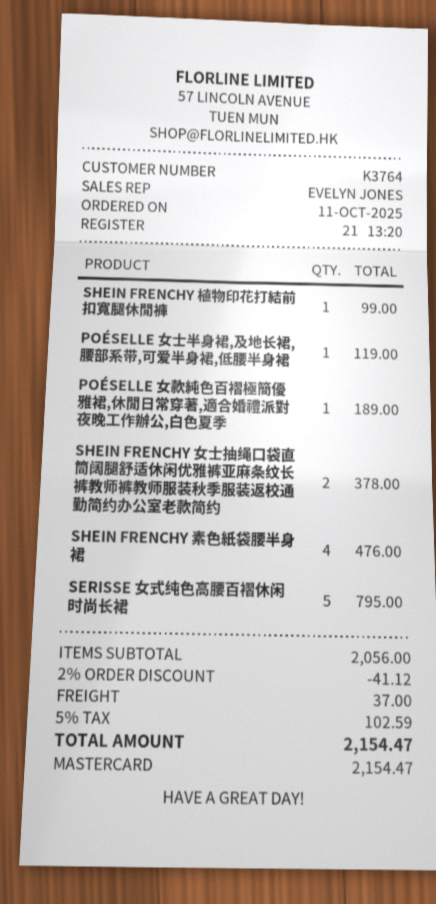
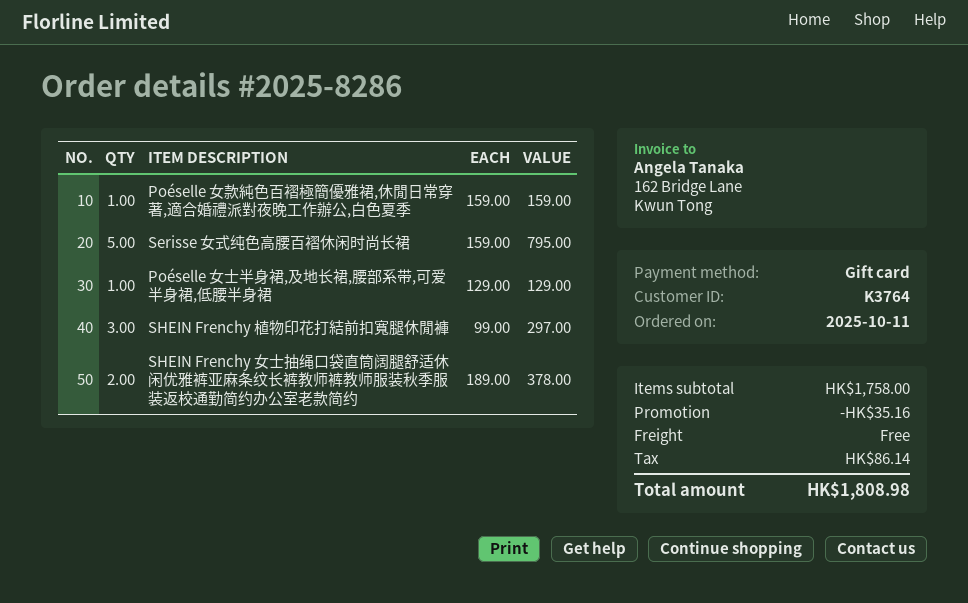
payment method: Mastercard -> gift card
SHEIN FRENCHY 植物印花打結前扣寬腿休閒褲: 1 for 99.00 -> 3 for 297.00
POÉSELLE 女士半身裙,及地长裙,腰部系带,可爱半身裙,低腰半身裙: 1 for 119.00 -> 1 for 129.00
POÉSELLE 女款純色百褶極簡優雅裙,休閒日常穿著,適合婚禮派對夜晚工作辦公,白色夏季: 1 for 189.00 -> 1 for 159.00
SHEIN FRENCHY 素色紙袋腰半身裙: 4 for 476.00 -> none
subtotal: 2056.00 -> 1758.00
discount: 41.12 -> 35.16
shipping: 37.00 -> 0.00
tax: 102.59 -> 86.14
total: 2154.47 -> 1808.98

